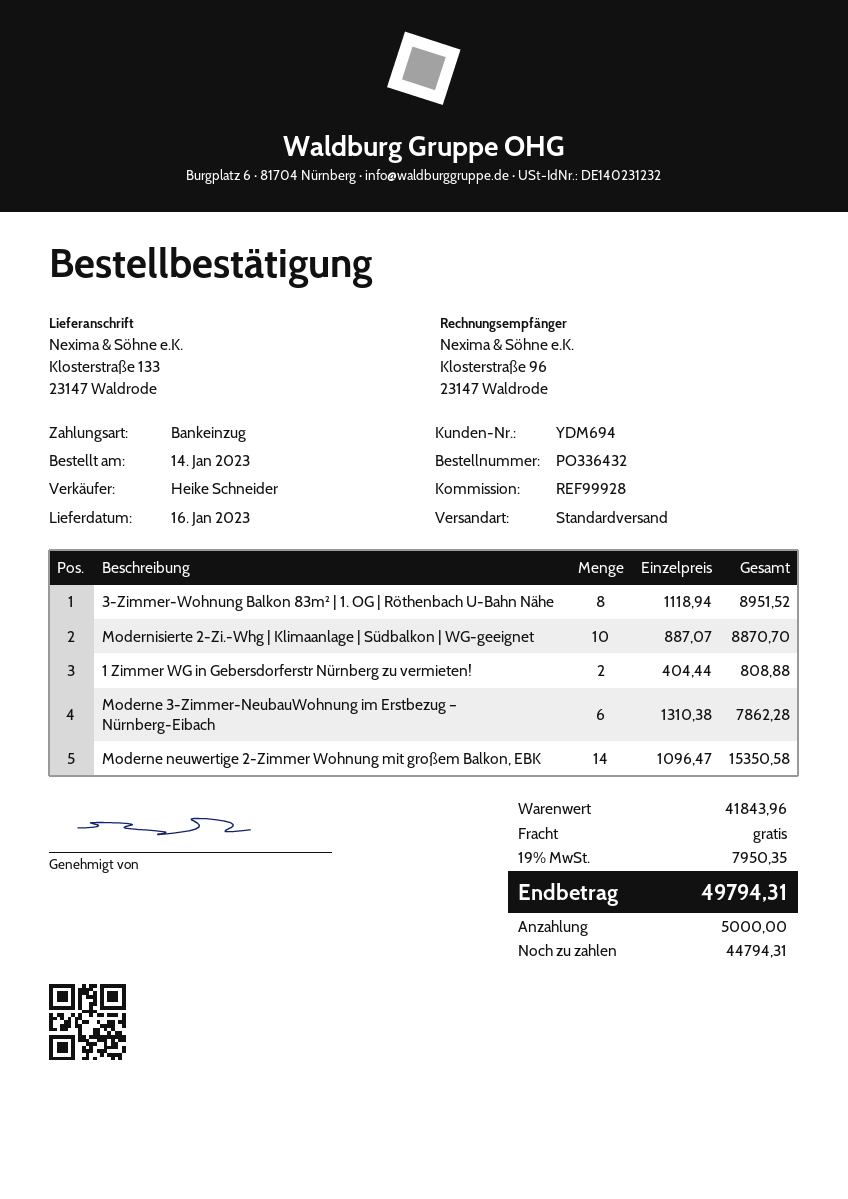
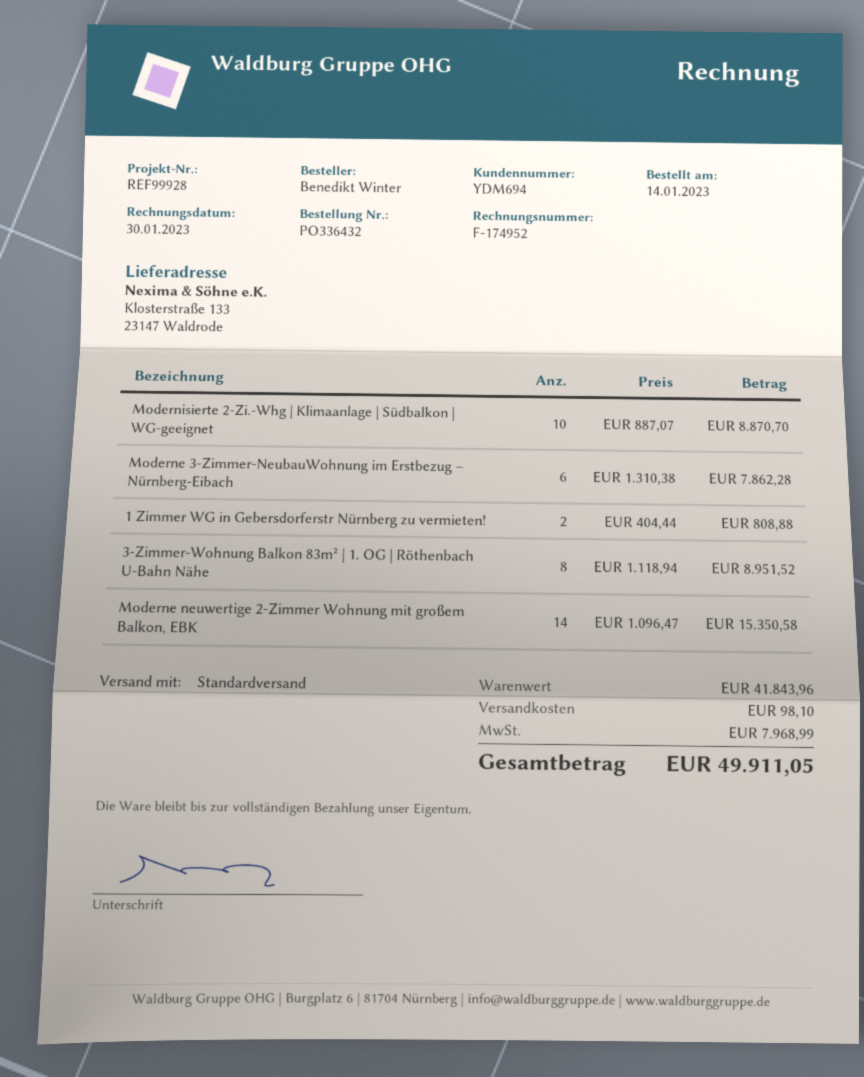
shipping: 0.00 -> 98.10
tax: 7950.35 -> 7968.99
total: 49794.31 -> 49911.05

